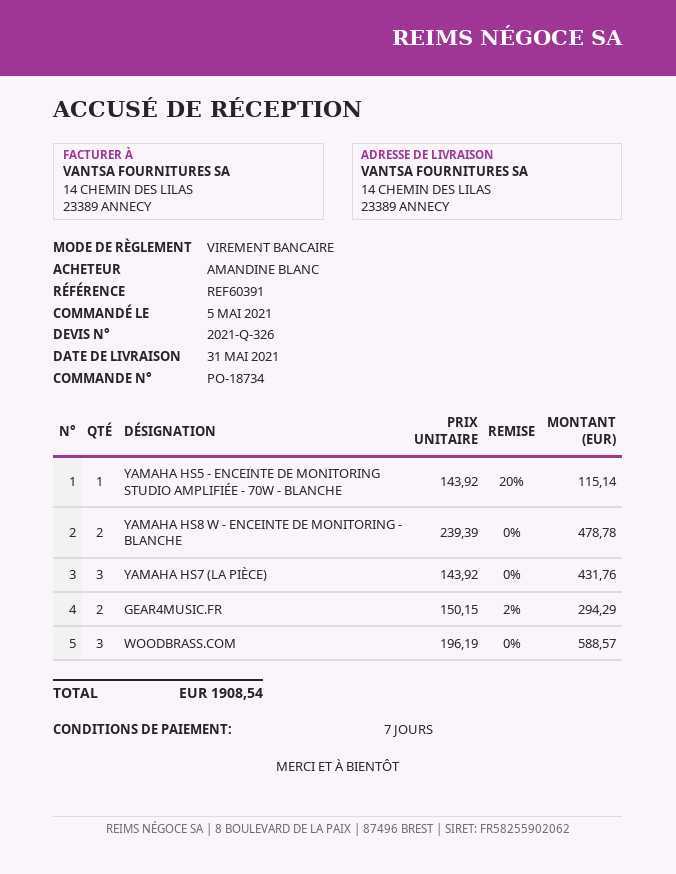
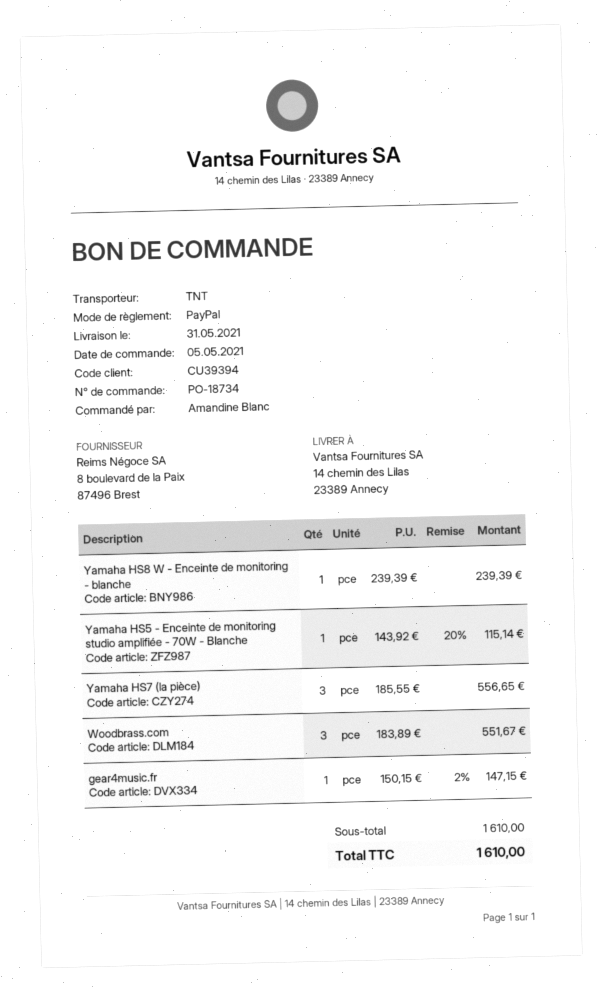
payment method: bank transfer -> PayPal
YAMAHA HS8 W - ENCEINTE DE MONITORING - BLANCHE: 2 x 239.39 = 478.78 -> 1 x 239.39 = 239.39
YAMAHA HS7 (LA PIÈCE): 3 x 143.92 = 431.76 -> 3 x 185.55 = 556.65
GEAR4MUSIC.FR: 2 x 150.15 - 2% = 294.29 -> 1 x 150.15 - 2% = 147.15
WOODBRASS.COM: 3 x 196.19 = 588.57 -> 3 x 183.89 = 551.67
total: 1908.54 -> 1610.00

